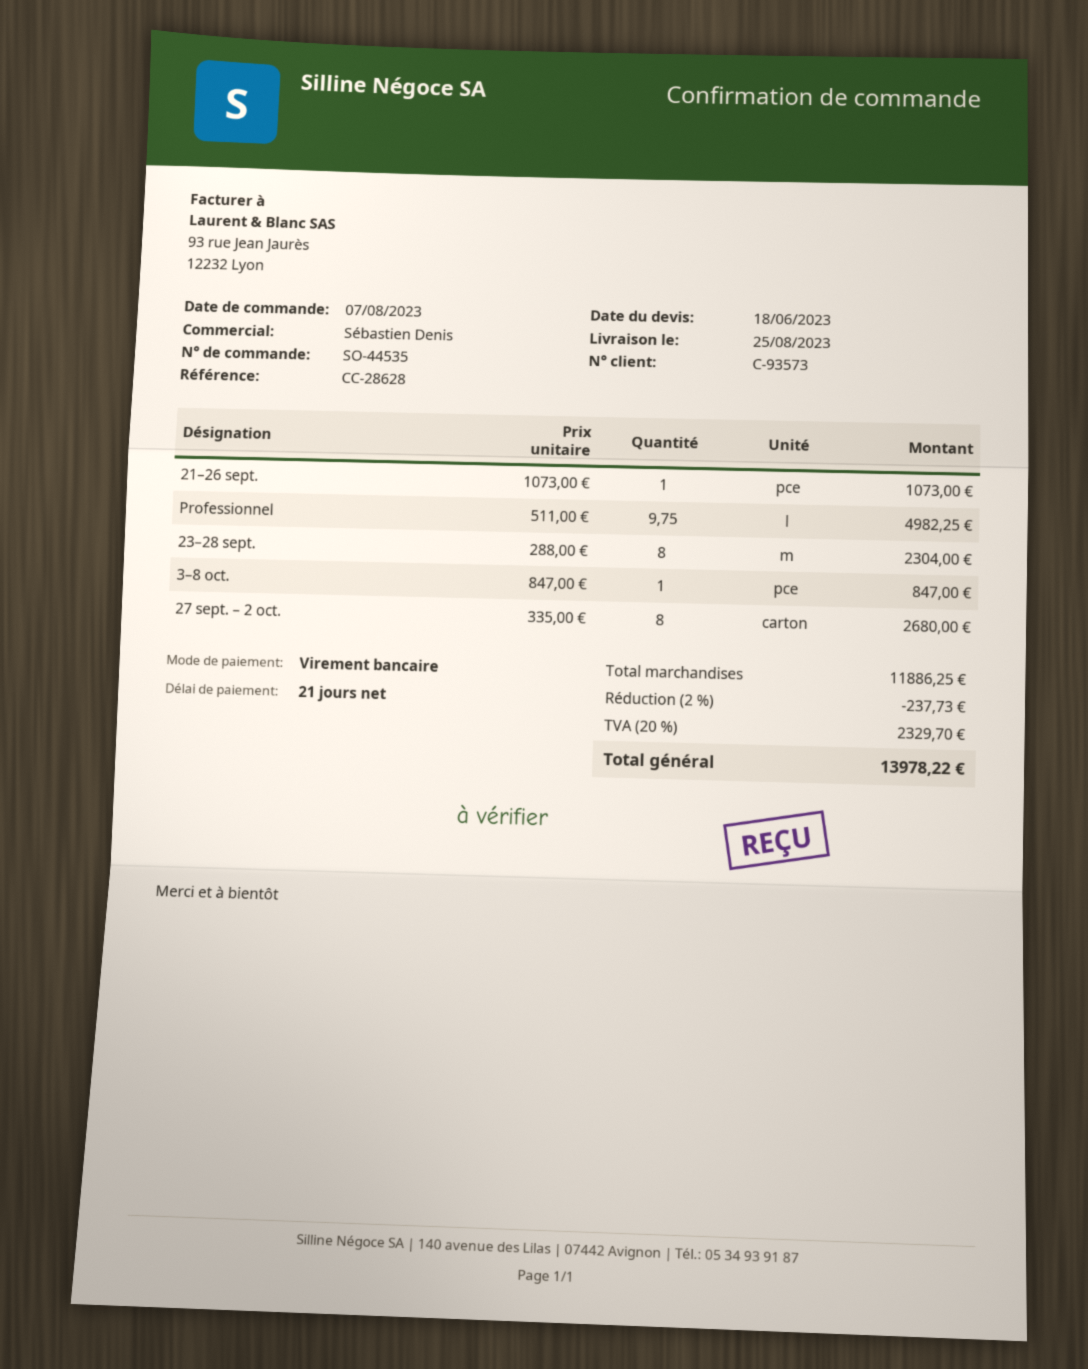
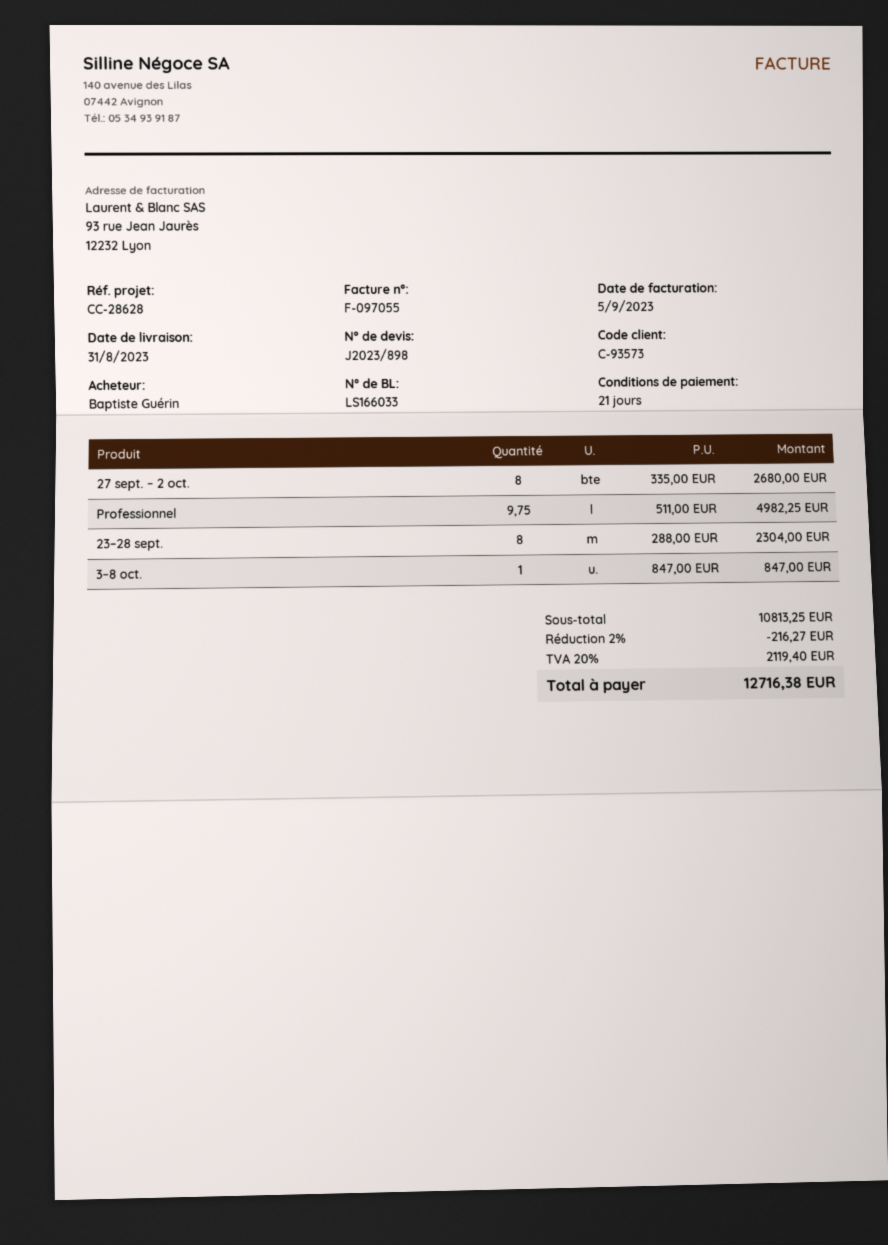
delivery date: 2023-08-25 -> 2023-08-31
21–26 sept.: 1 x 1073.00 = 1073.00 -> none
subtotal: 11886.25 -> 10813.25
discount: 2% = 237.73 -> 2% = 216.27
tax: 20% = 2329.70 -> 20% = 2119.40
total: 13978.22 -> 12716.38

